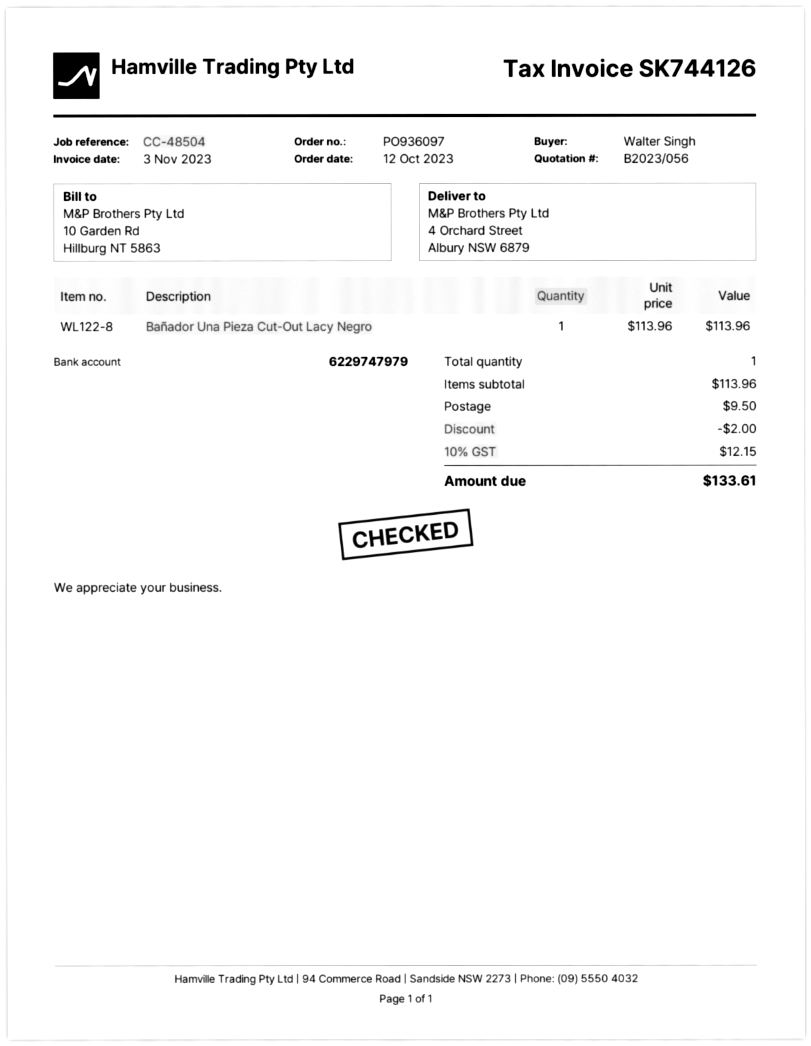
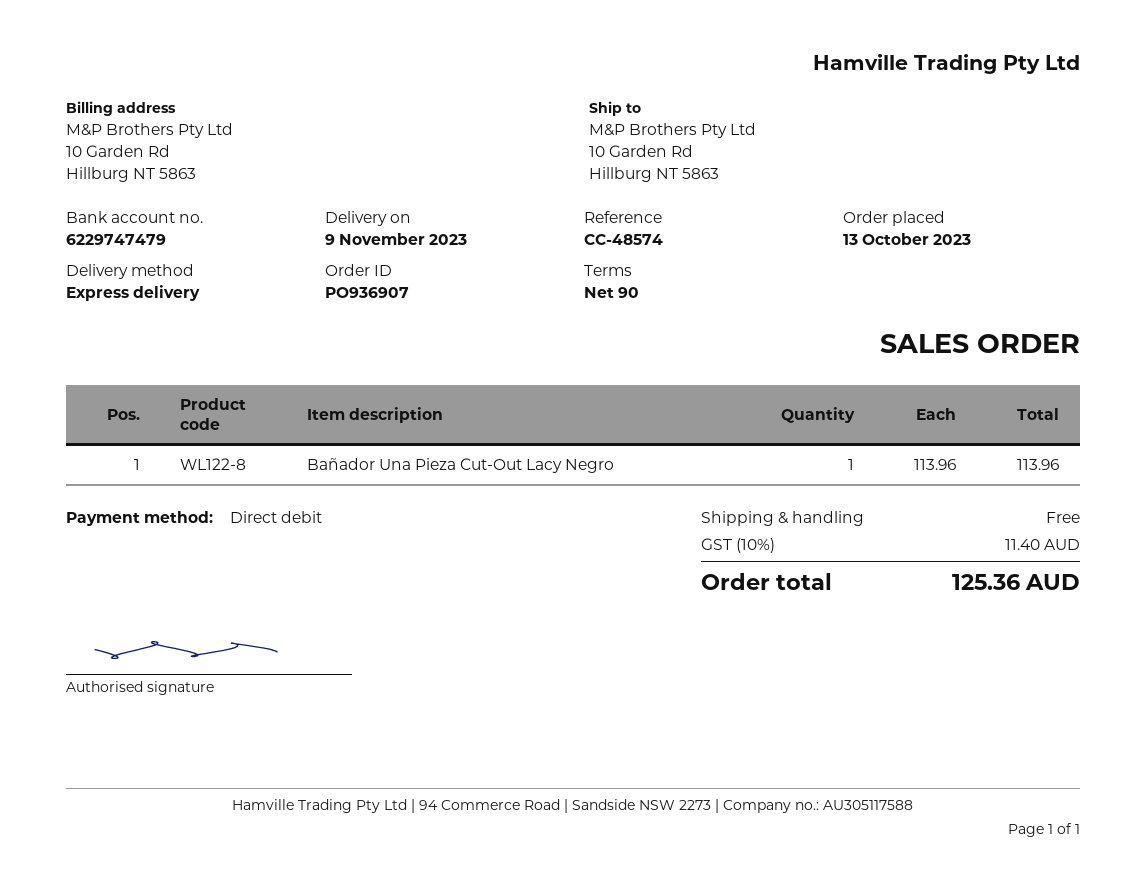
order number: PO936097 -> PO936907
order date: 2023-10-12 -> 2023-10-13
reference: CC-48504 -> CC-48574
bank account: 6229747979 -> 6229747479
ship to: 4 Orchard Street, Albury NSW 6879 -> 10 Garden Rd, Hillburg NT 5863
discount: 2.00 -> none
shipping: 9.50 -> 0.00
tax: 10% = 12.15 -> 10% = 11.40
total: 133.61 -> 125.36

